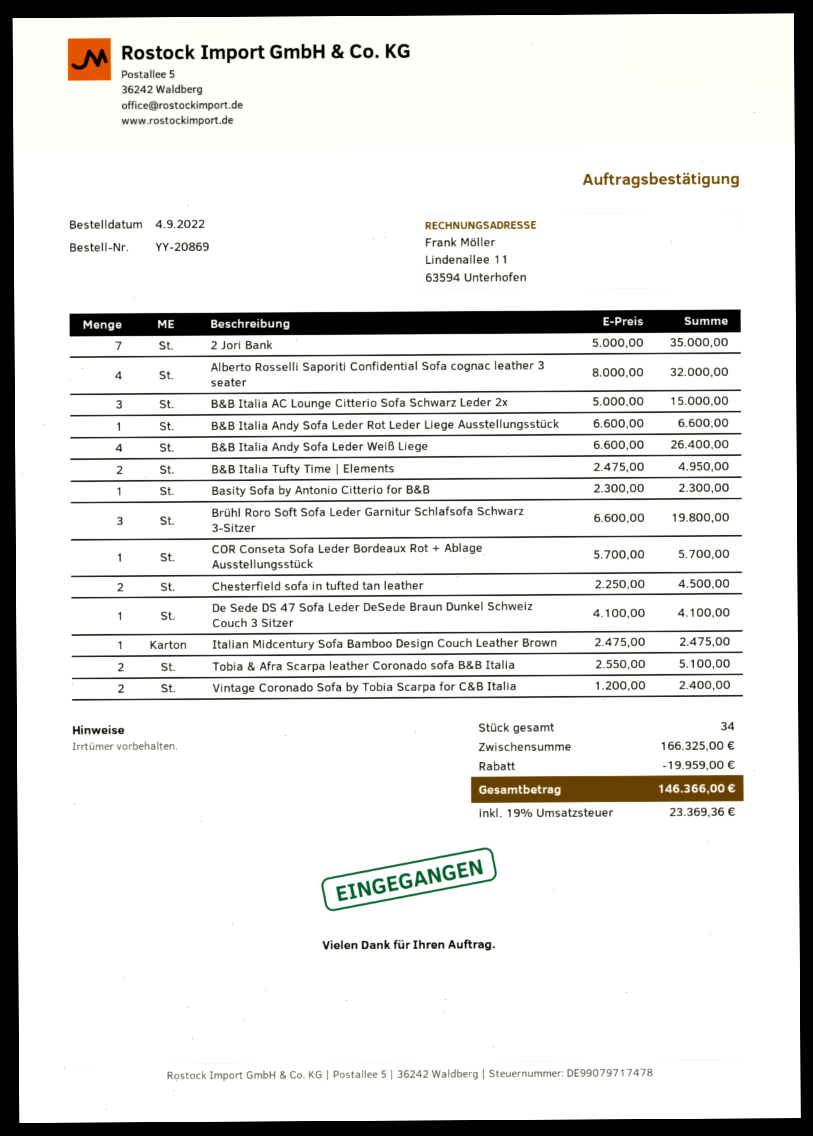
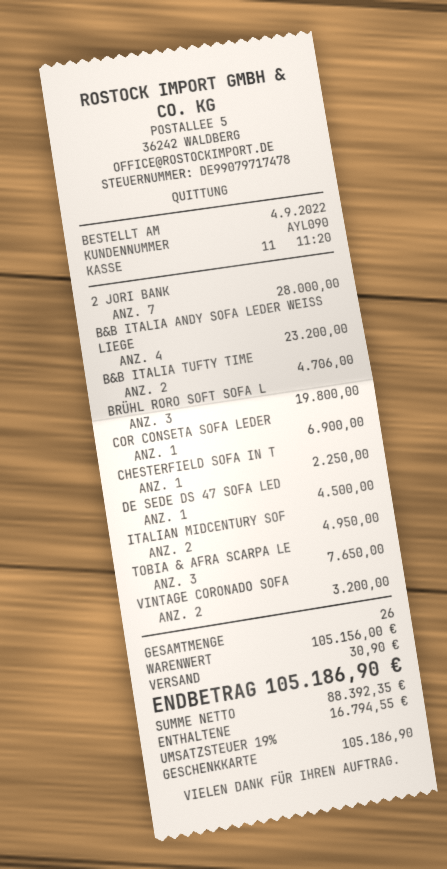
2 Jori Bank: 7 for 35000.00 -> 7 for 28000.00
Alberto Rosselli Saporiti Confidential Sofa cognac leather 3 seater: 4 for 32000.00 -> none
B&B Italia AC Lounge Citterio Sofa Schwarz Leder 2x: 3 for 15000.00 -> none
B&B Italia Andy Sofa Leder Rot Leder Liege Ausstellungsstück: 1 for 6600.00 -> none
B&B Italia Andy Sofa Leder Weiß Liege: 4 for 26400.00 -> 4 for 23200.00
B&B Italia Tufty Time | Elements: 2 for 4950.00 -> 2 for 4706.00
Basity Sofa by Antonio Citterio for B&B: 1 for 2300.00 -> none
COR Conseta Sofa Leder Bordeaux Rot + Ablage Ausstellungsstück: 1 for 5700.00 -> 1 for 6900.00
Chesterfield sofa in tufted tan leather: 2 for 4500.00 -> 1 for 2250.00
De Sede DS 47 Sofa Leder DeSede Braun Dunkel Schweiz Couch 3 Sitzer: 1 for 4100.00 -> 1 for 4500.00
Italian Midcentury Sofa Bamboo Design Couch Leather Brown: 1 for 2475.00 -> 2 for 4950.00
Tobia & Afra Scarpa leather Coronado sofa B&B Italia: 2 for 5100.00 -> 3 for 7650.00
Vintage Coronado Sofa by Tobia Scarpa for C&B Italia: 2 for 2400.00 -> 2 for 3200.00
total quantity: 34 -> 26
subtotal: 166325.00 -> 105156.00
discount: 19959.00 -> none
shipping: none -> 30.90
tax: 19% = 23369.36 -> 19% = 16794.55
total: 146366.00 -> 105186.90

